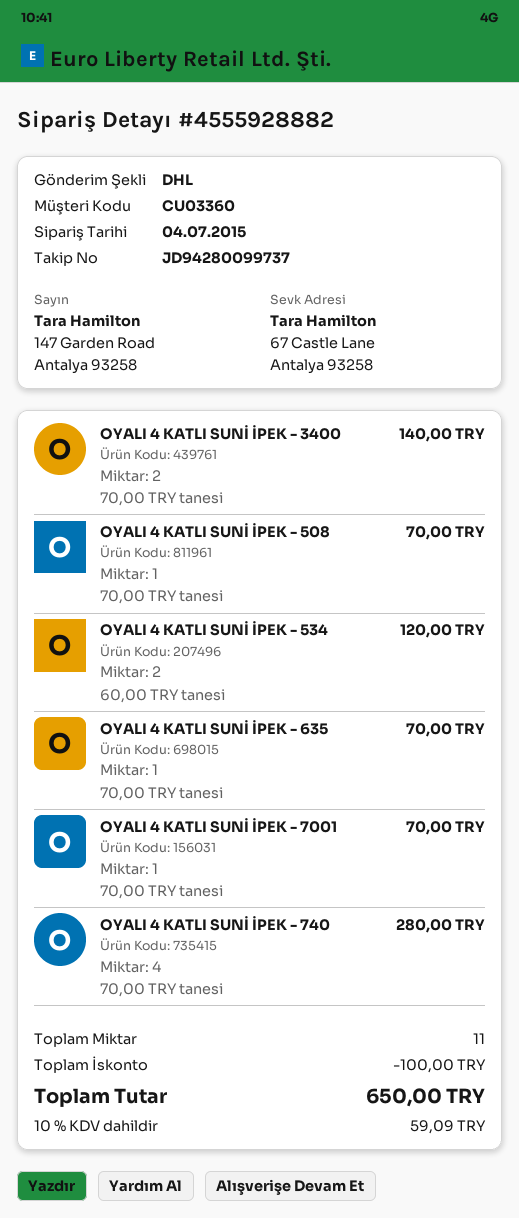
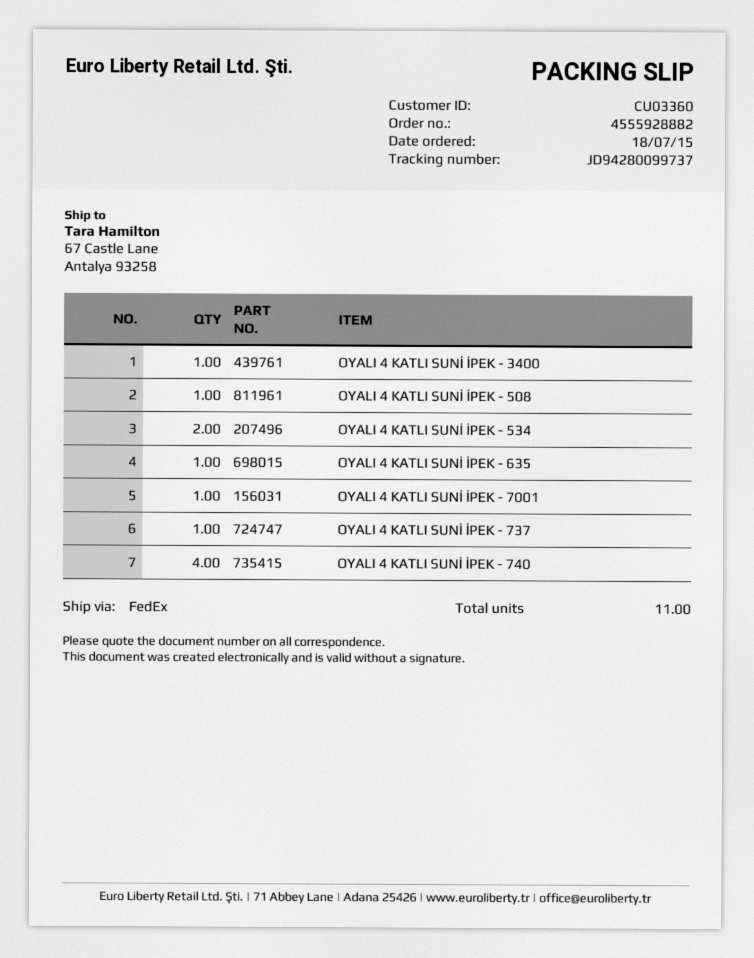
order date: 2015-07-04 -> 2015-07-18
shipping method: DHL -> FedEx
OYALI 4 KATLI SUNİ İPEK - 3400: 2 -> 1
OYALI 4 KATLI SUNİ İPEK - 737: none -> 1

